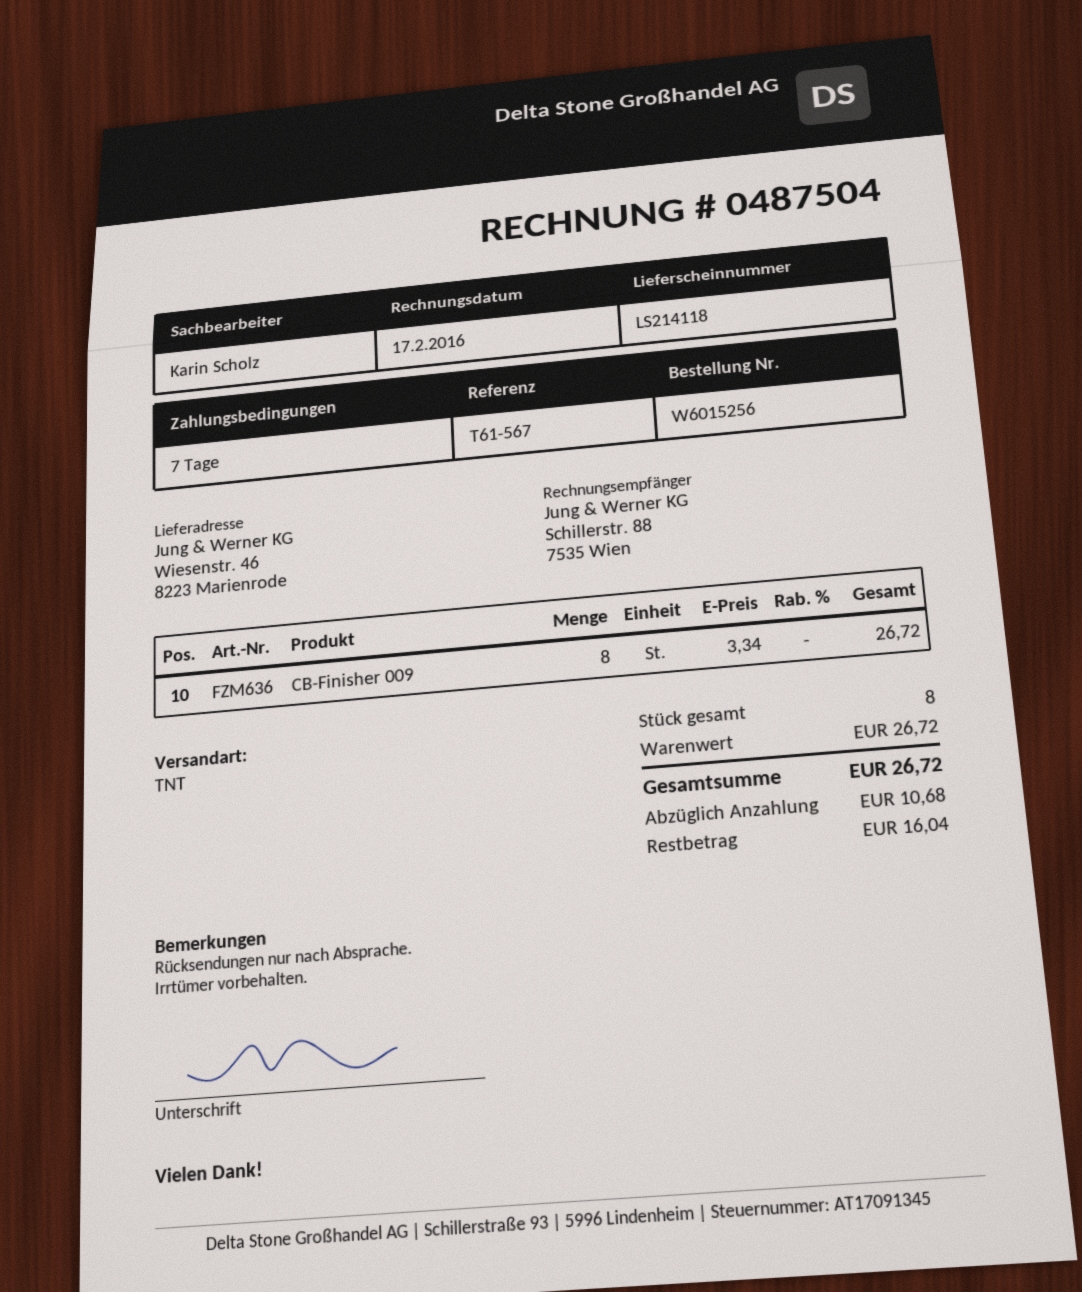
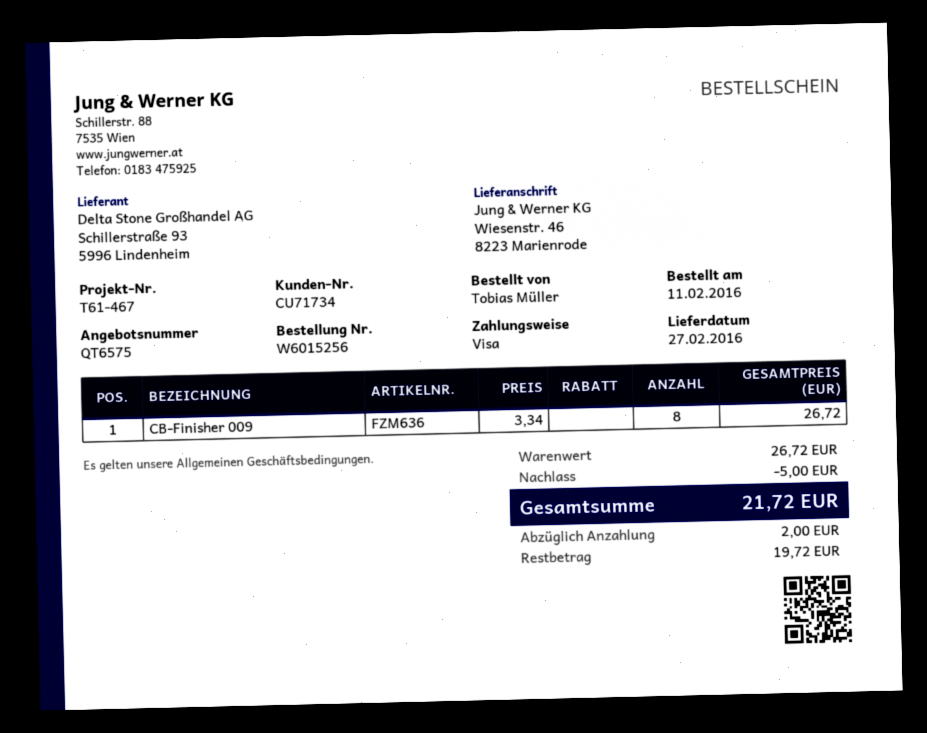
reference: T61-567 -> T61-467
discount: none -> 5.00
total: 26.72 -> 21.72
deposit: 10.68 -> 2.00
balance: 16.04 -> 19.72

